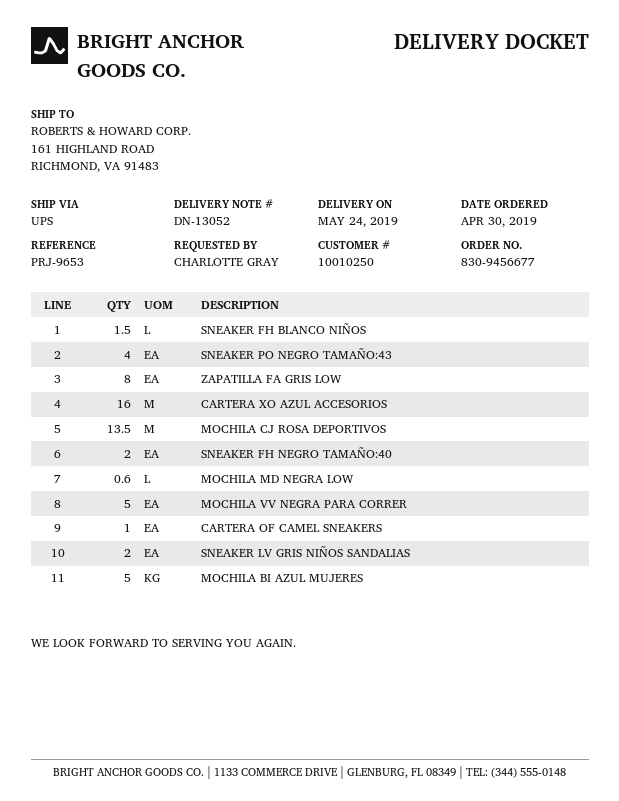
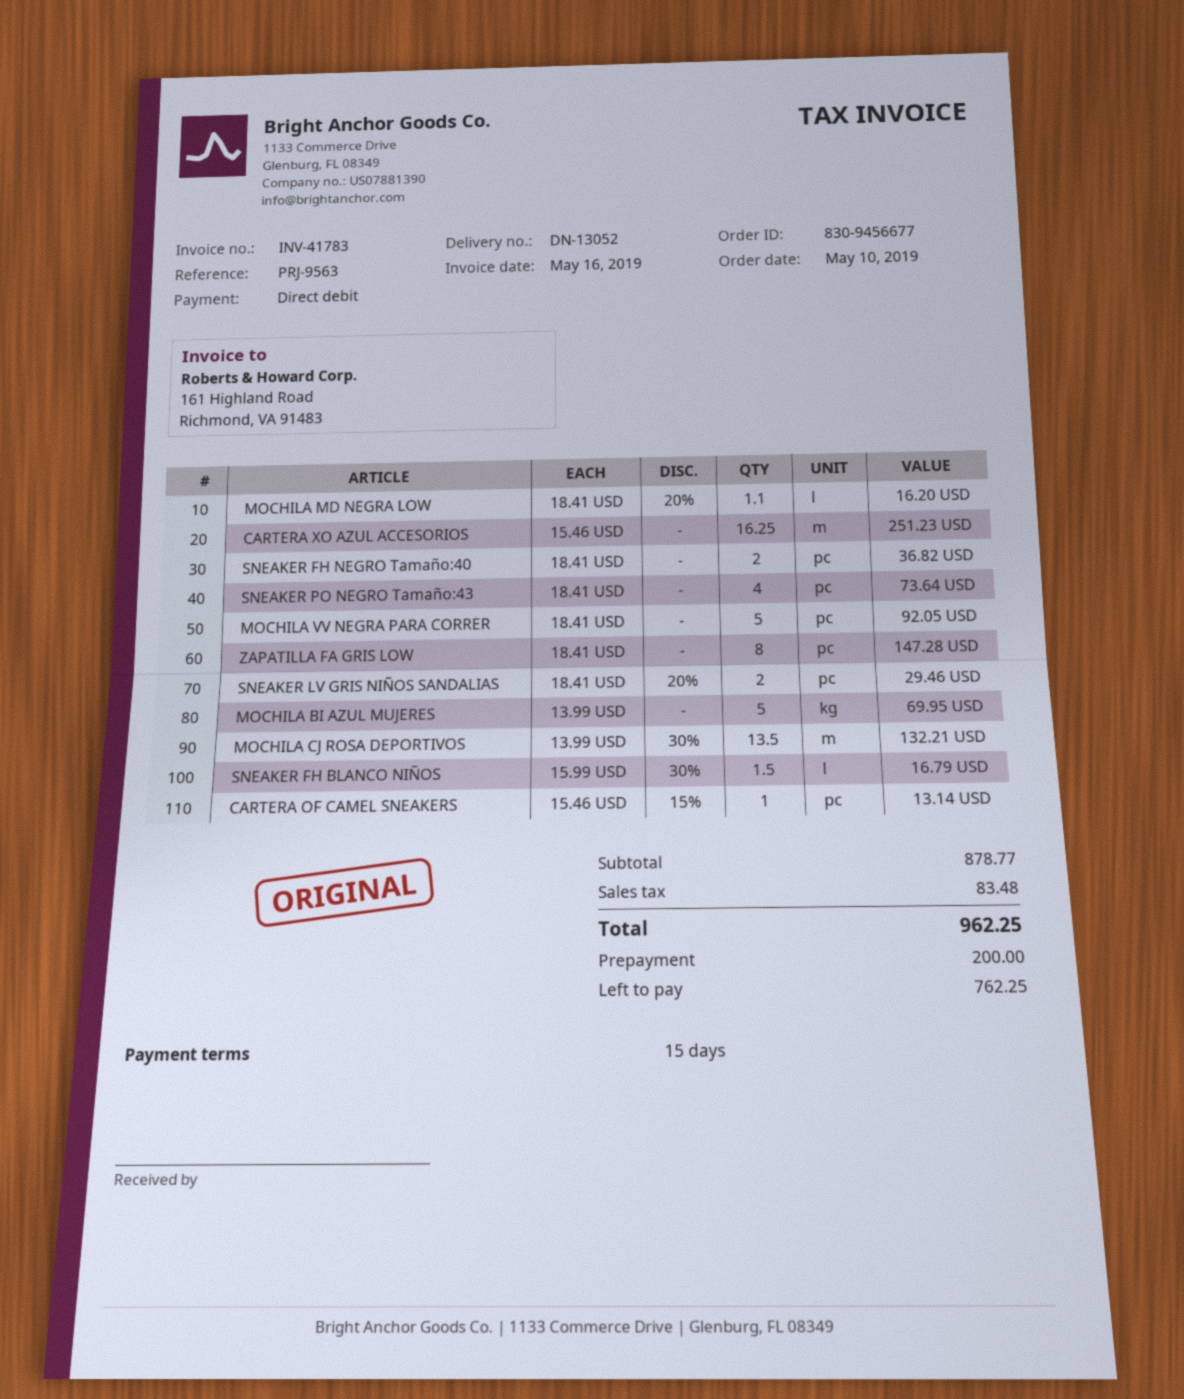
order date: 2019-04-30 -> 2019-05-10
reference: PRJ-9653 -> PRJ-9563
CARTERA XO AZUL ACCESORIOS: 16 -> 16.25
MOCHILA MD NEGRA LOW: 0.6 -> 1.1

